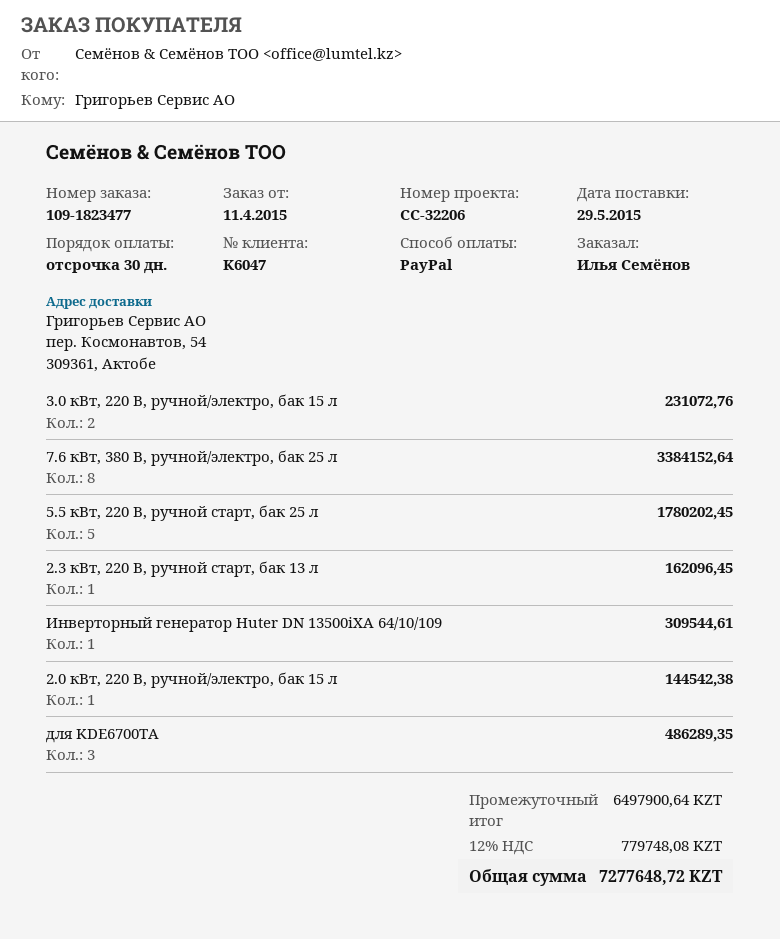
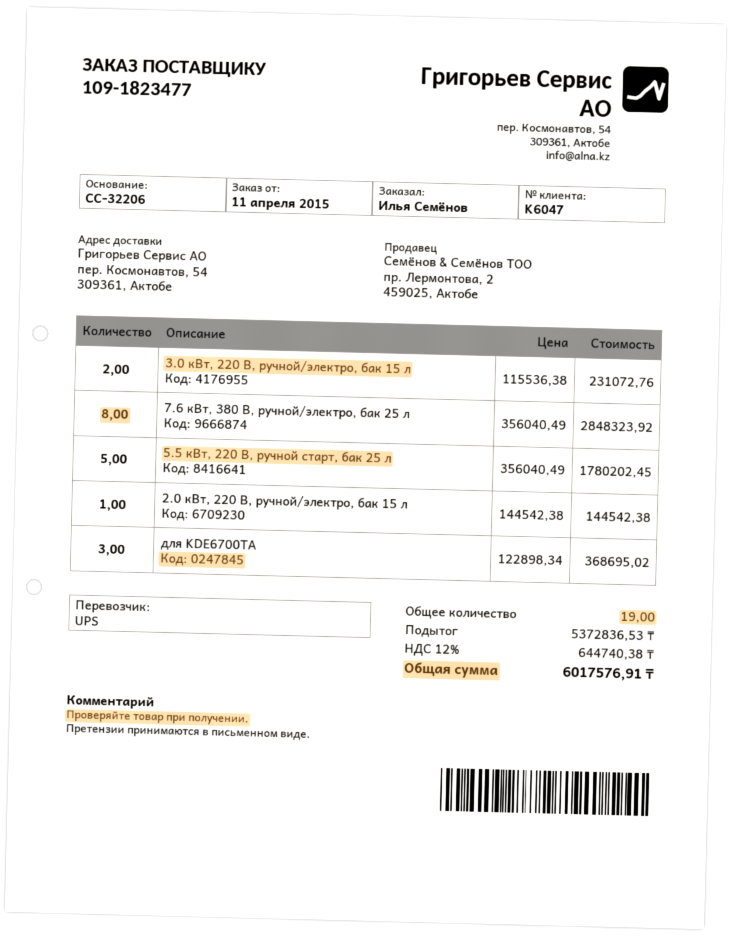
7.6 кВт, 380 В, ручной/электро, бак 25 л: 8 for 3384152.64 -> 8 for 2848323.92
2.3 кВт, 220 В, ручной старт, бак 13 л: 1 for 162096.45 -> none
Инверторный генератор Huter DN 13500iXA 64/10/109: 1 for 309544.61 -> none
для KDE6700TA: 3 for 486289.35 -> 3 for 368695.02
subtotal: 6497900.64 -> 5372836.53
tax: 12% = 779748.08 -> 12% = 644740.38
total: 7277648.72 -> 6017576.91

